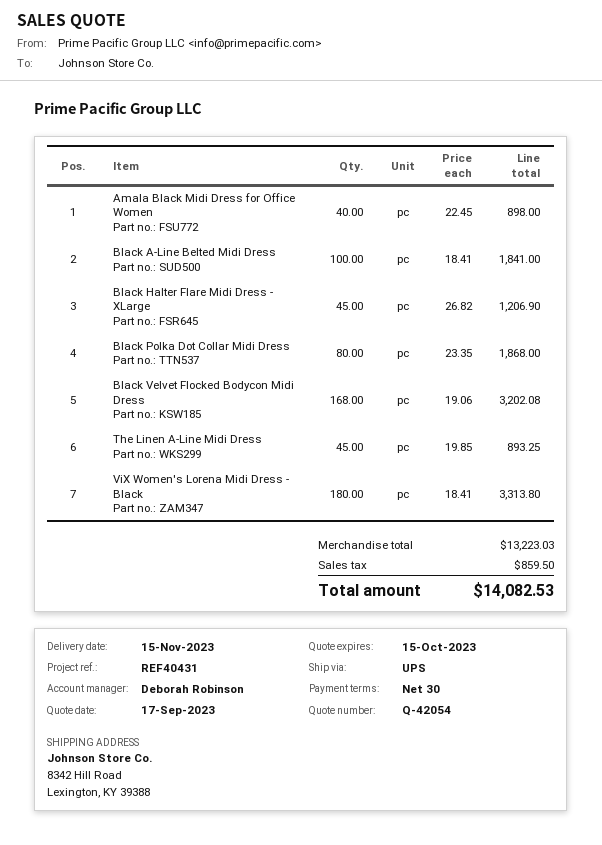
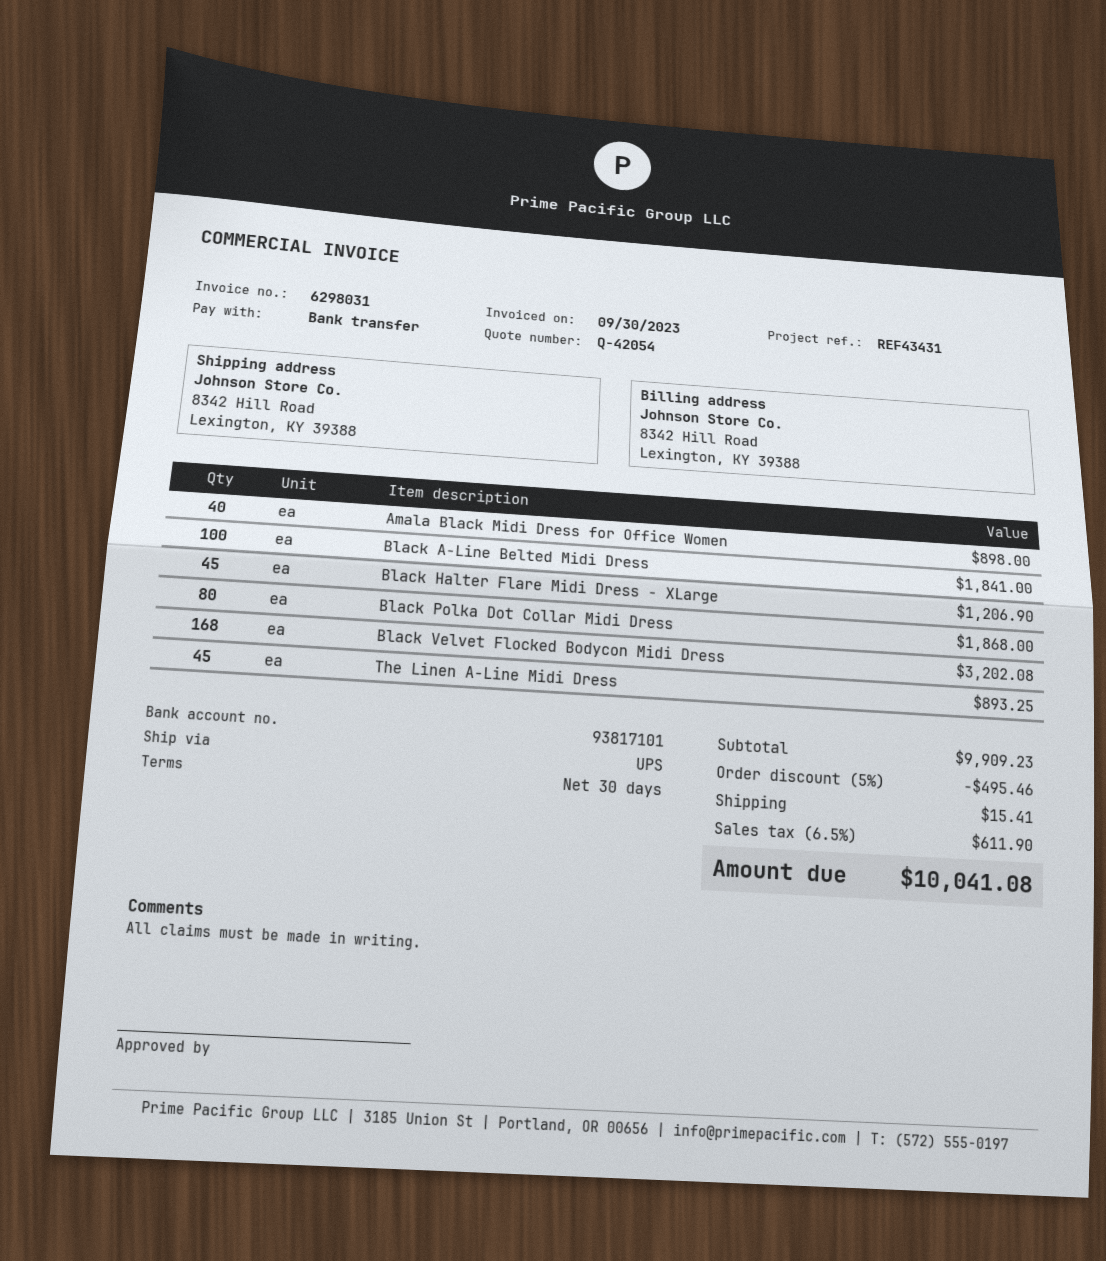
reference: REF40431 -> REF43431
ViX Women's Lorena Midi Dress - Black: 180 for 3313.80 -> none
subtotal: 13223.03 -> 9909.23
discount: none -> 5% = 495.46
shipping: none -> 15.41
tax: 859.50 -> 611.90
total: 14082.53 -> 10041.08

